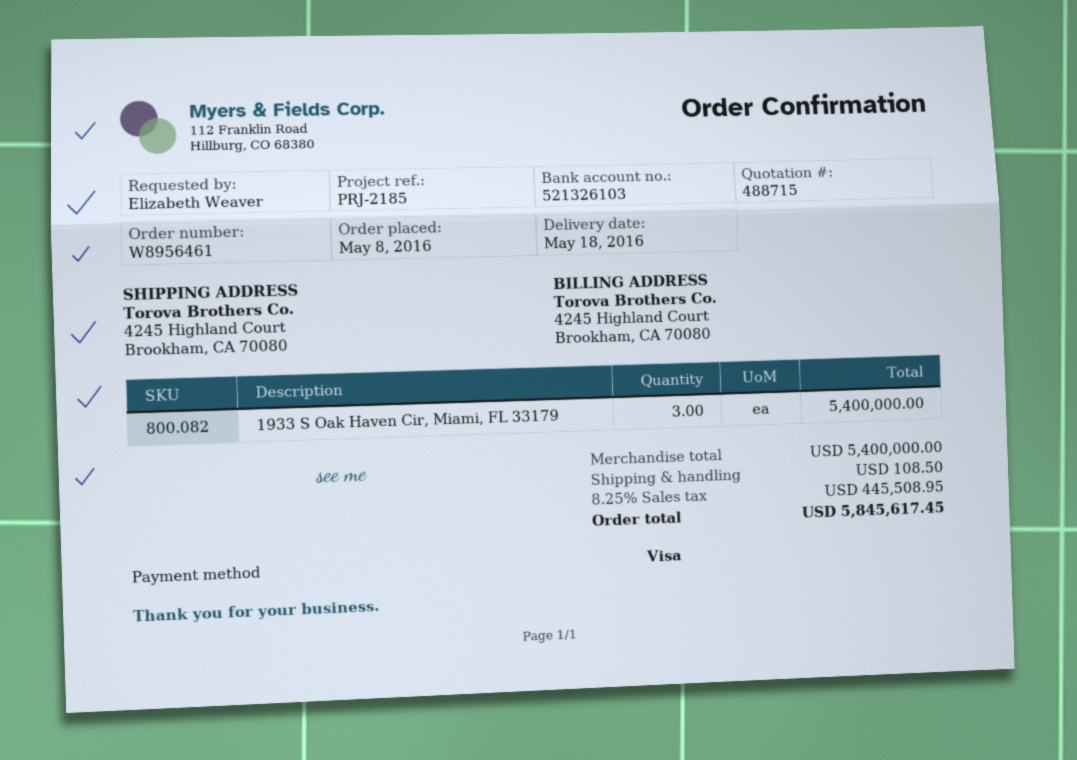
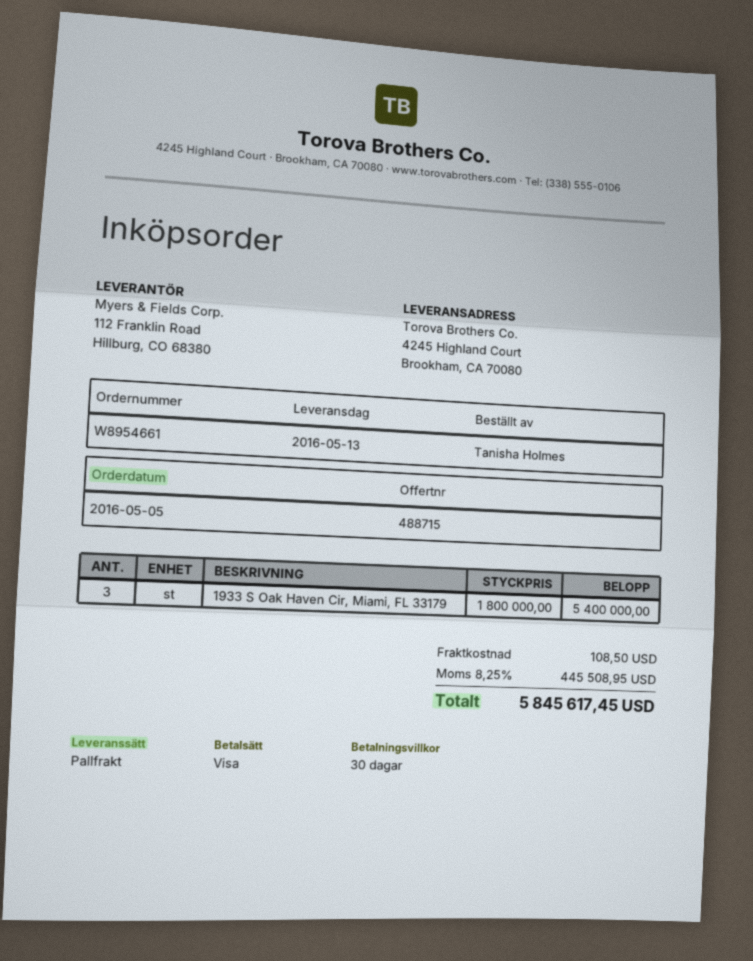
order number: W8956461 -> W8954661
order date: 2016-05-08 -> 2016-05-05
delivery date: 2016-05-18 -> 2016-05-13
ordered by: Elizabeth Weaver -> Tanisha Holmes

